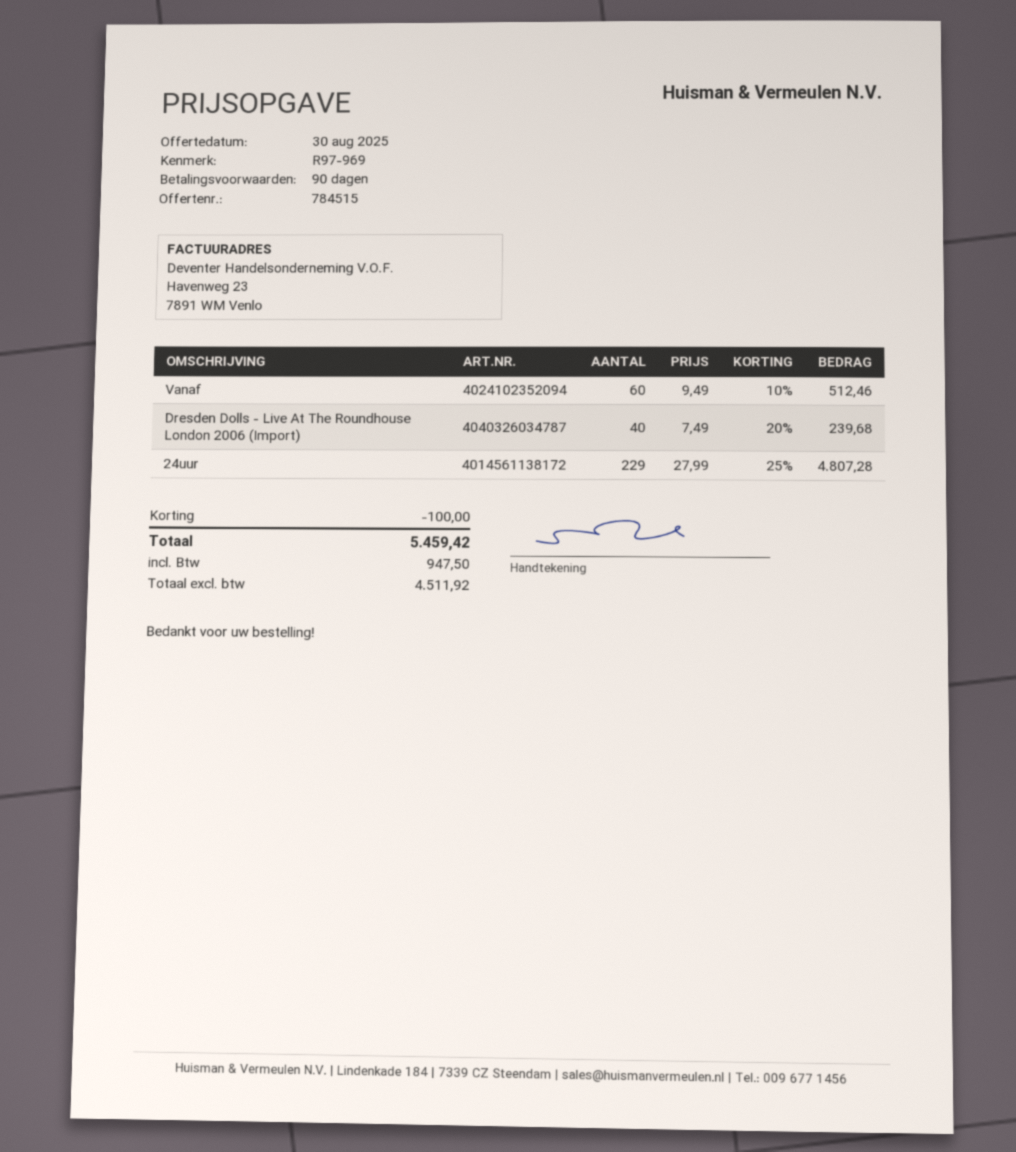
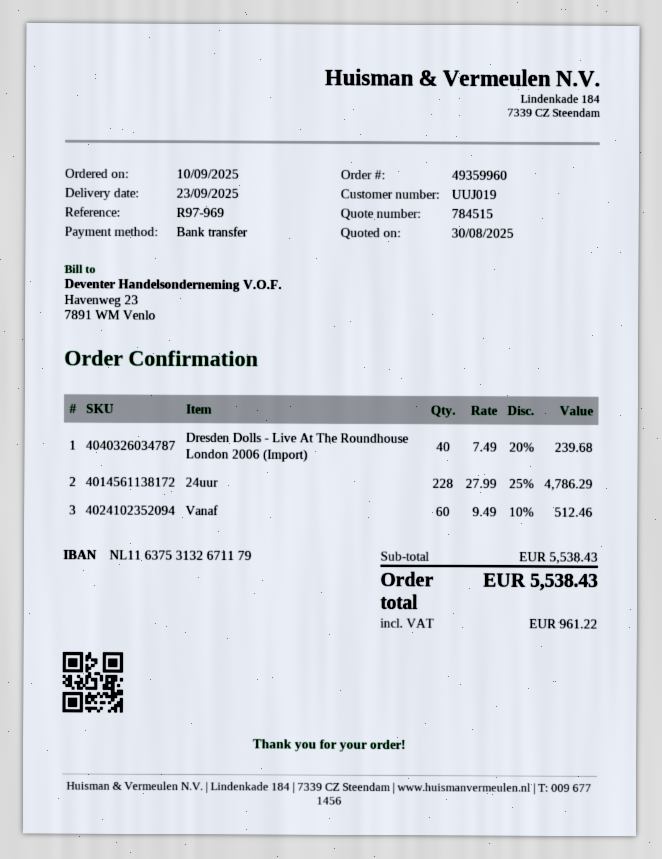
24uur: 229 x 27.99 - 25% = 4807.28 -> 228 x 27.99 - 25% = 4786.29
discount: 100.00 -> none
tax: 947.50 -> 961.22
total: 5459.42 -> 5538.43

